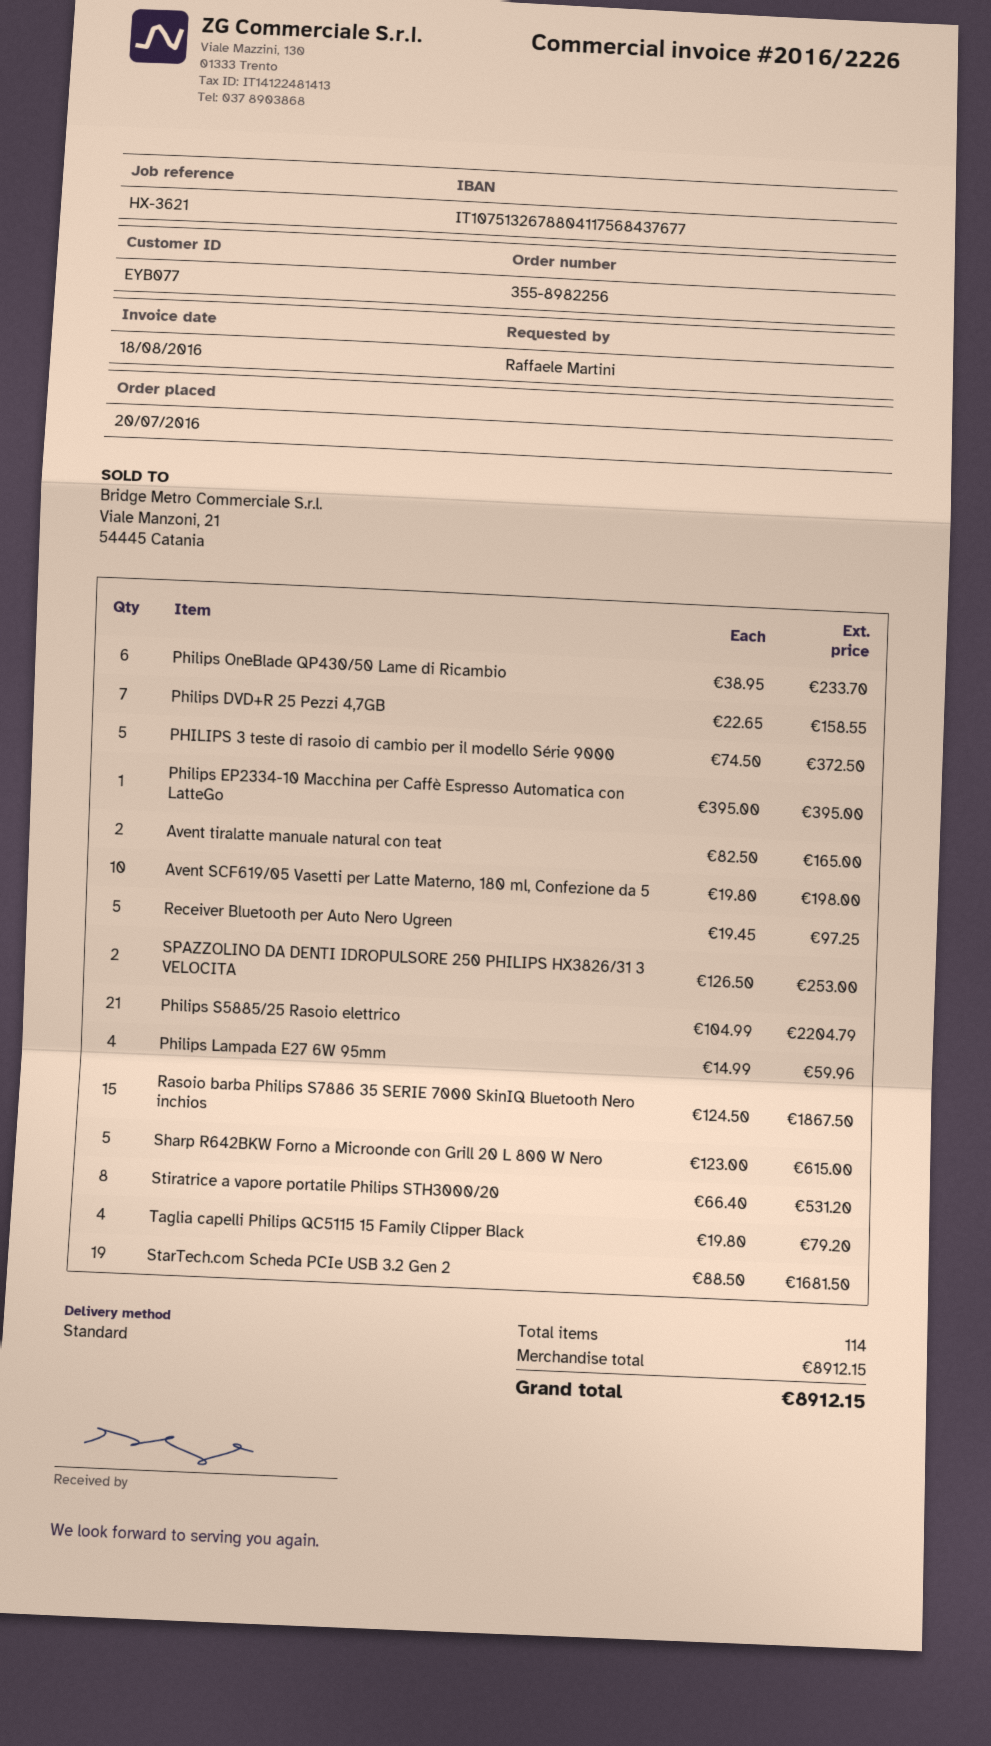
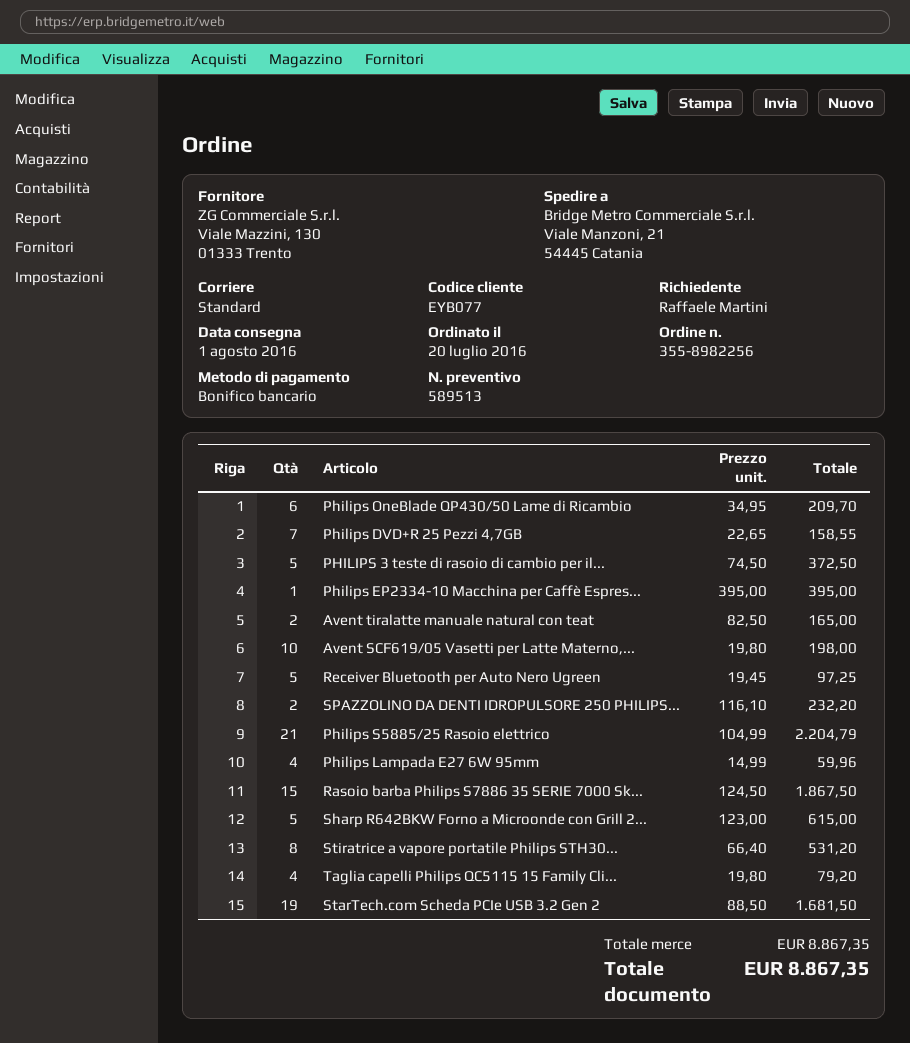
Philips OneBlade QP430/50 Lame di Ricambio: 6 x 38.95 = 233.70 -> 6 x 34.95 = 209.70
SPAZZOLINO DA DENTI IDROPULSORE 250 PHILIPS HX3826/31 3 VELOCITA: 2 x 126.50 = 253.00 -> 2 x 116.10 = 232.20
subtotal: 8912.15 -> 8867.35
total: 8912.15 -> 8867.35

